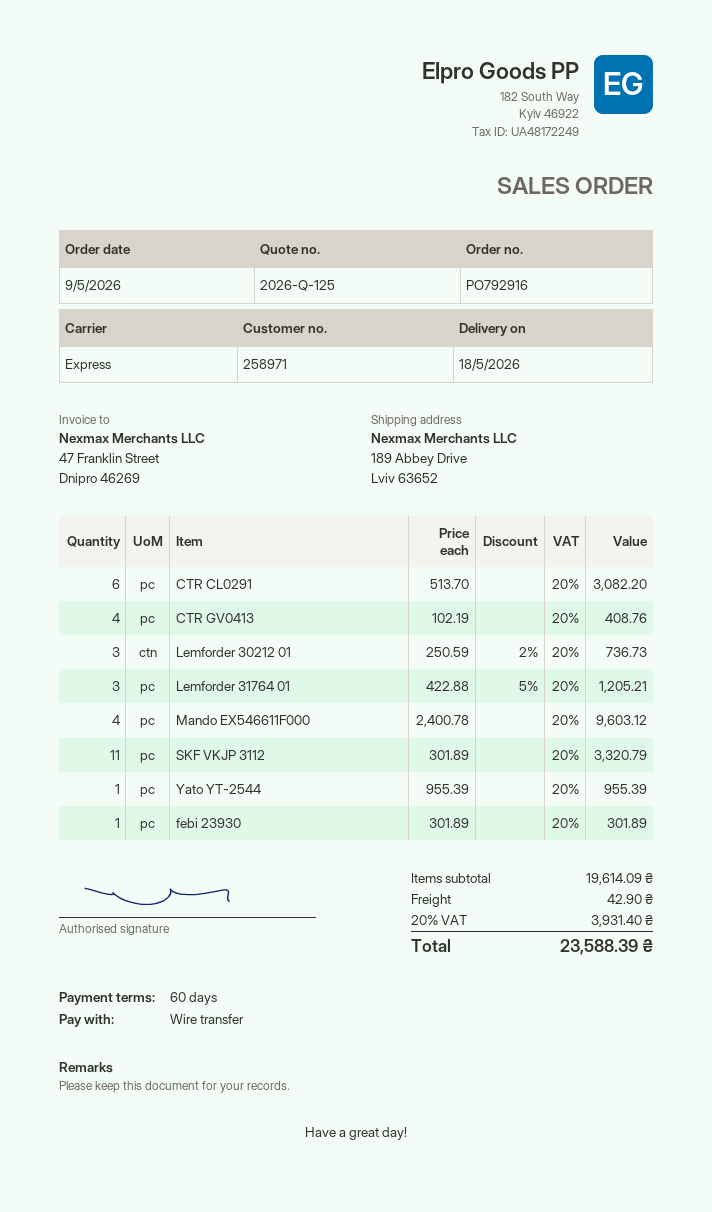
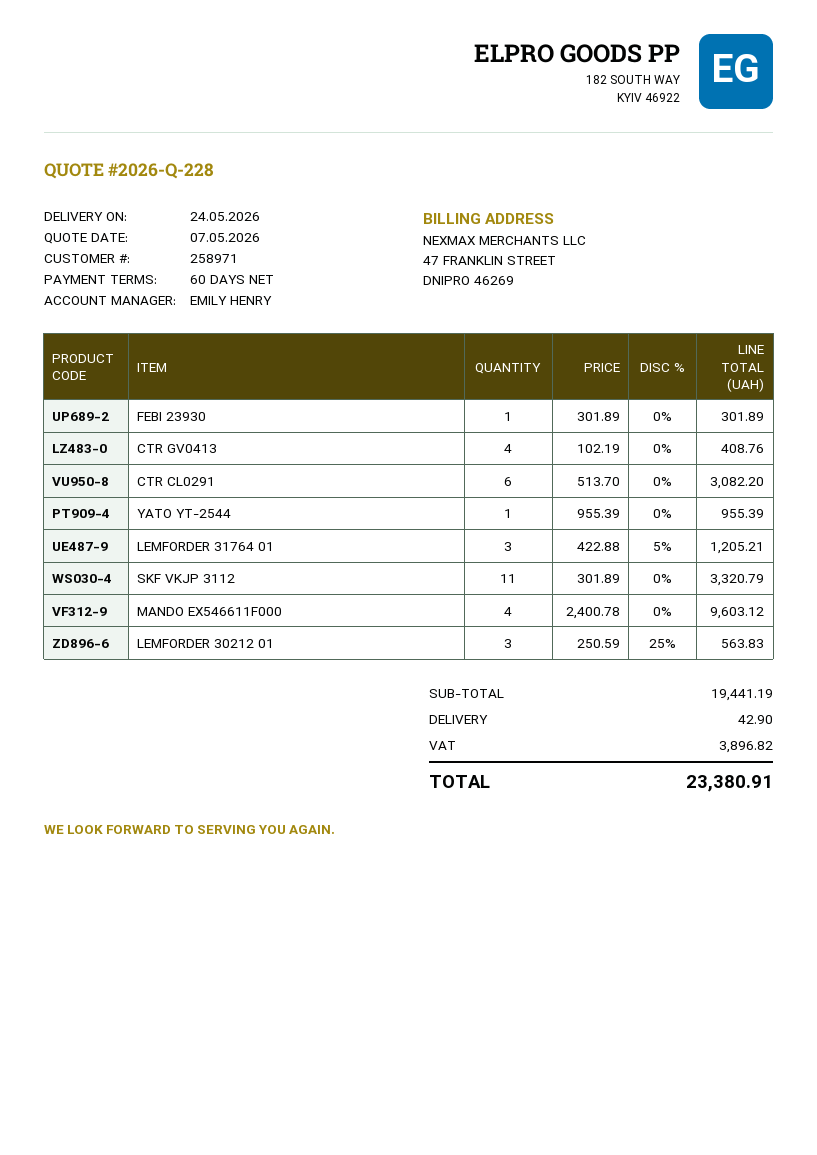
quote number: 2026-Q-125 -> 2026-Q-228
delivery date: 2026-05-18 -> 2026-05-24
Lemforder 30212 01: 3 x 250.59 - 2% = 736.73 -> 3 x 250.59 - 25% = 563.83
subtotal: 19614.09 -> 19441.19
tax: 3931.40 -> 3896.82
total: 23588.39 -> 23380.91

